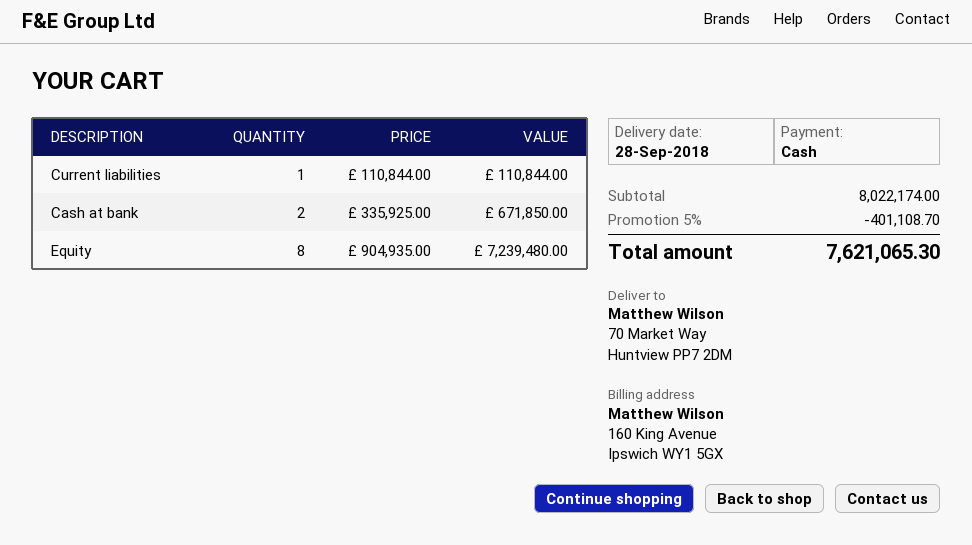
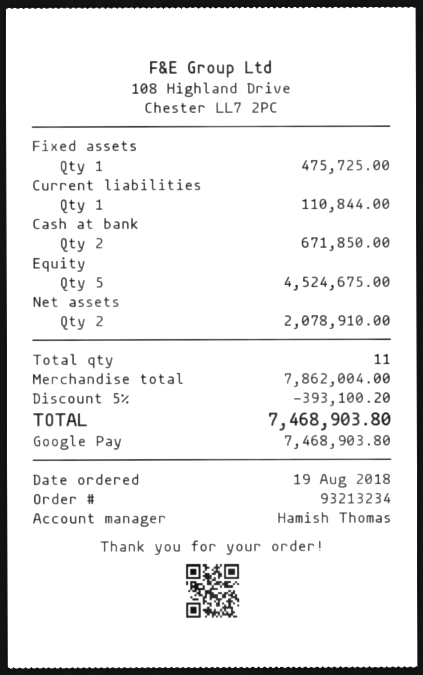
payment method: cash -> Google Pay
Equity: 8 for 7239480.00 -> 5 for 4524675.00
Fixed assets: none -> 1 for 475725.00
Net assets: none -> 2 for 2078910.00
subtotal: 8022174.00 -> 7862004.00
discount: 5% = 401108.70 -> 5% = 393100.20
total: 7621065.30 -> 7468903.80

